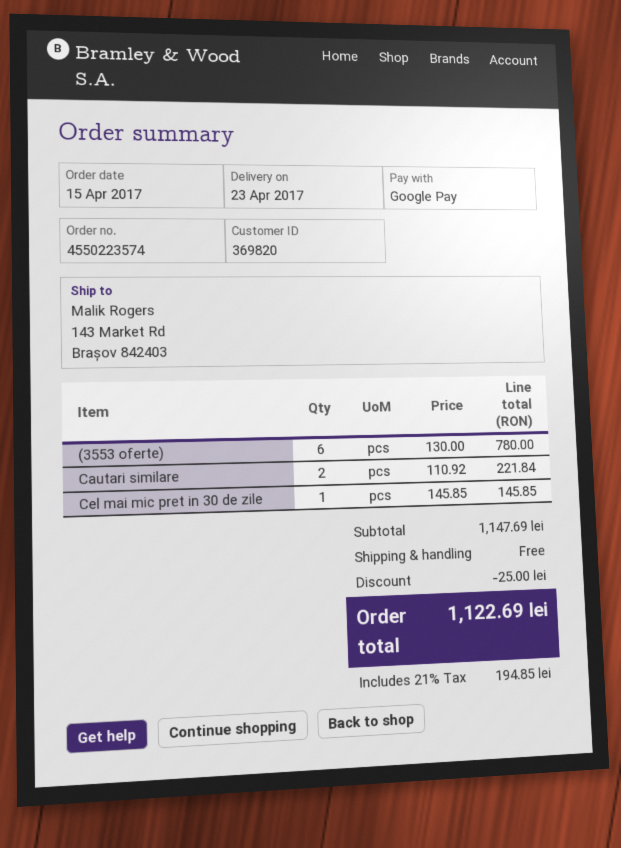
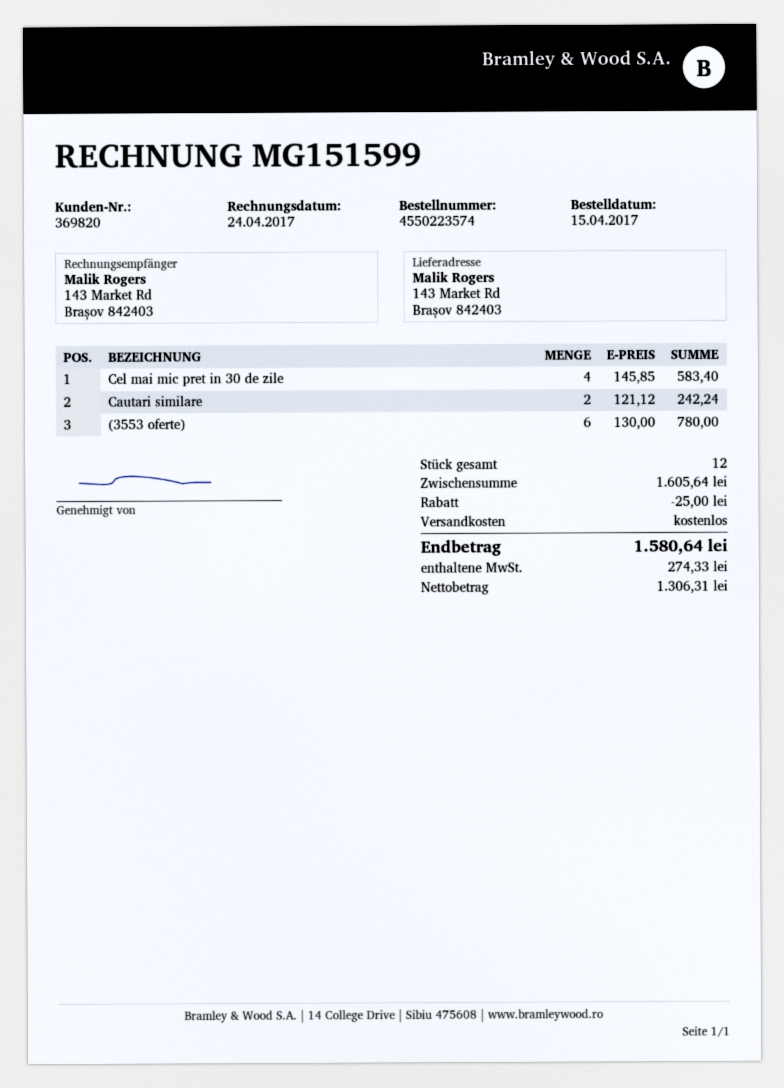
Cautari similare: 2 x 110.92 = 221.84 -> 2 x 121.12 = 242.24
Cel mai mic pret in 30 de zile: 1 x 145.85 = 145.85 -> 4 x 145.85 = 583.40
subtotal: 1147.69 -> 1605.64
tax: 194.85 -> 274.33
total: 1122.69 -> 1580.64

